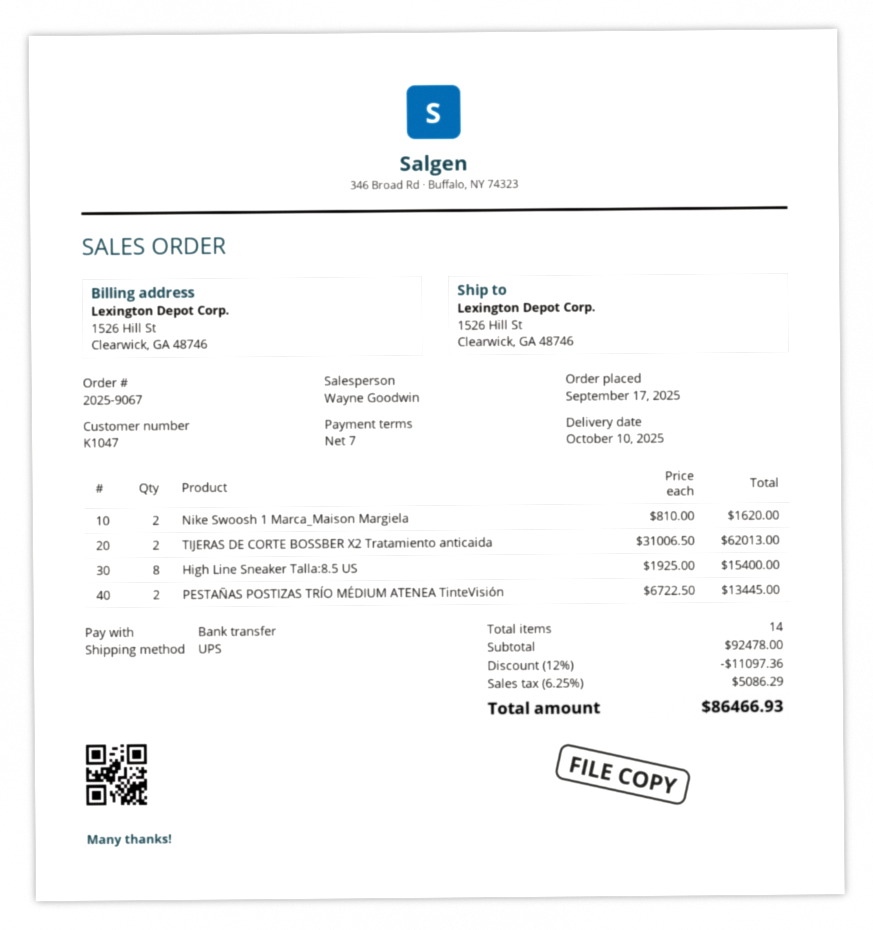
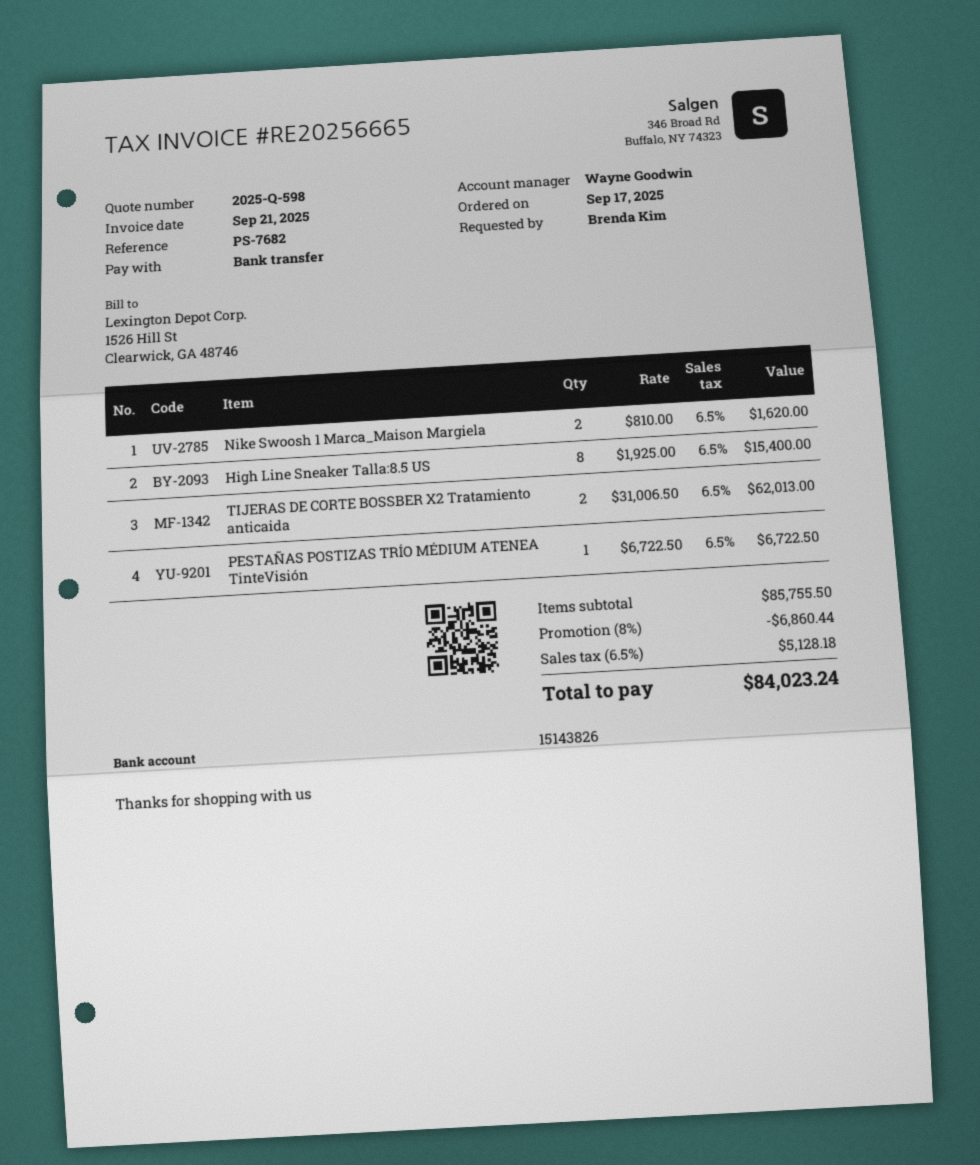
PESTAÑAS POSTIZAS TRÍO MÉDIUM ATENEA TinteVisión: 2 x 6722.50 = 13445.00 -> 1 x 6722.50 = 6722.50
subtotal: 92478.00 -> 85755.50
discount: 12% = 11097.36 -> 8% = 6860.44
tax: 6.25% = 5086.29 -> 6.5% = 5128.18
total: 86466.93 -> 84023.24

